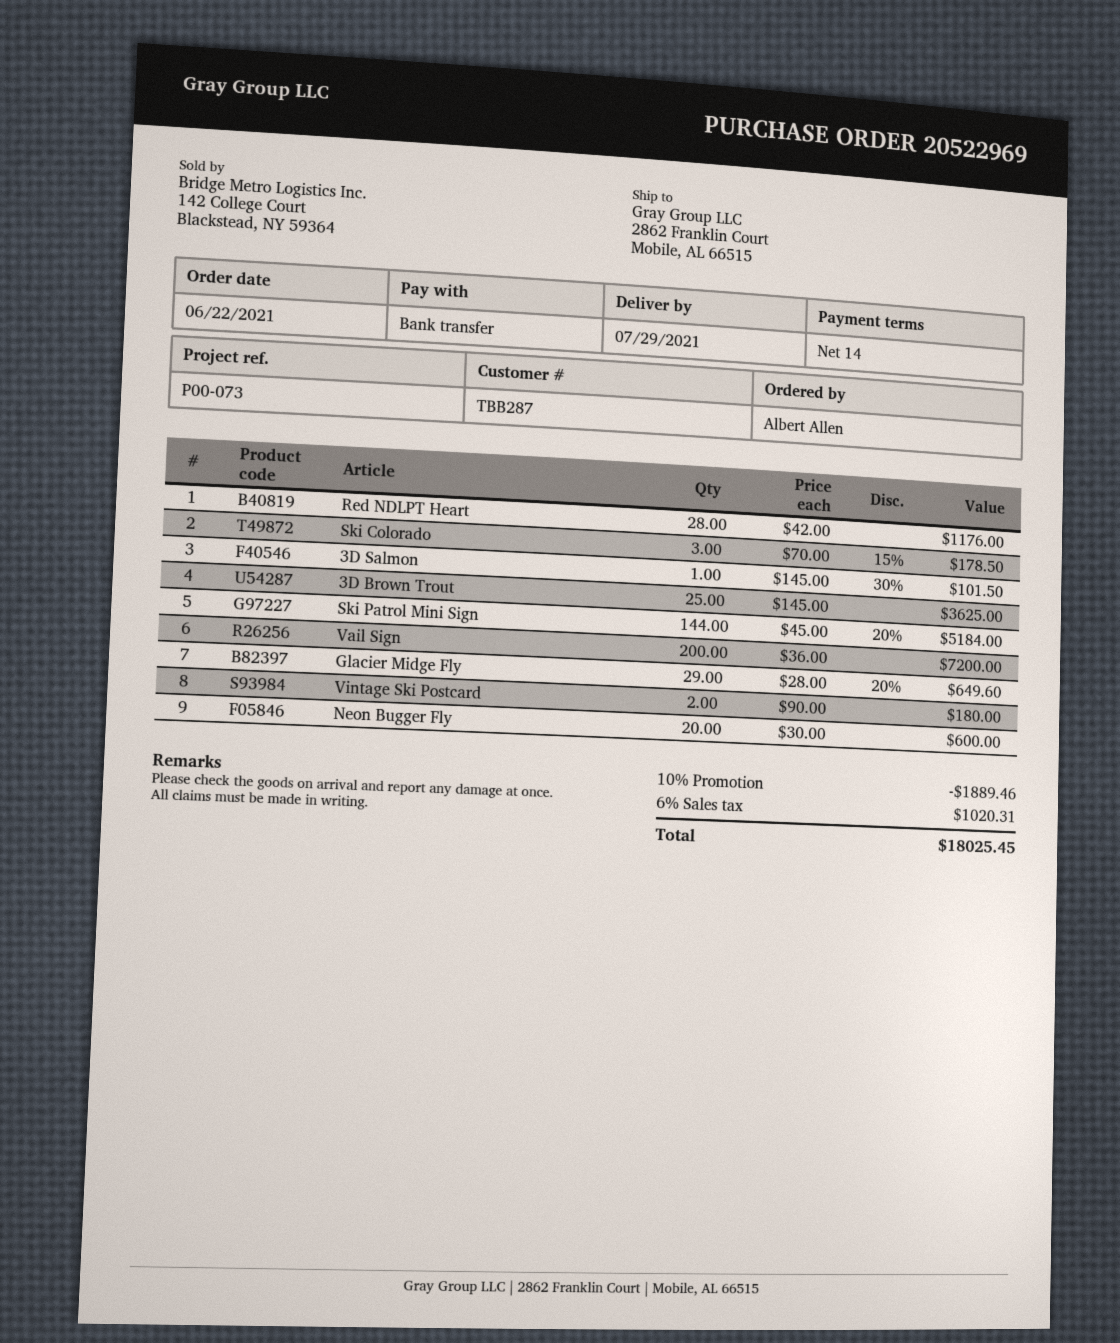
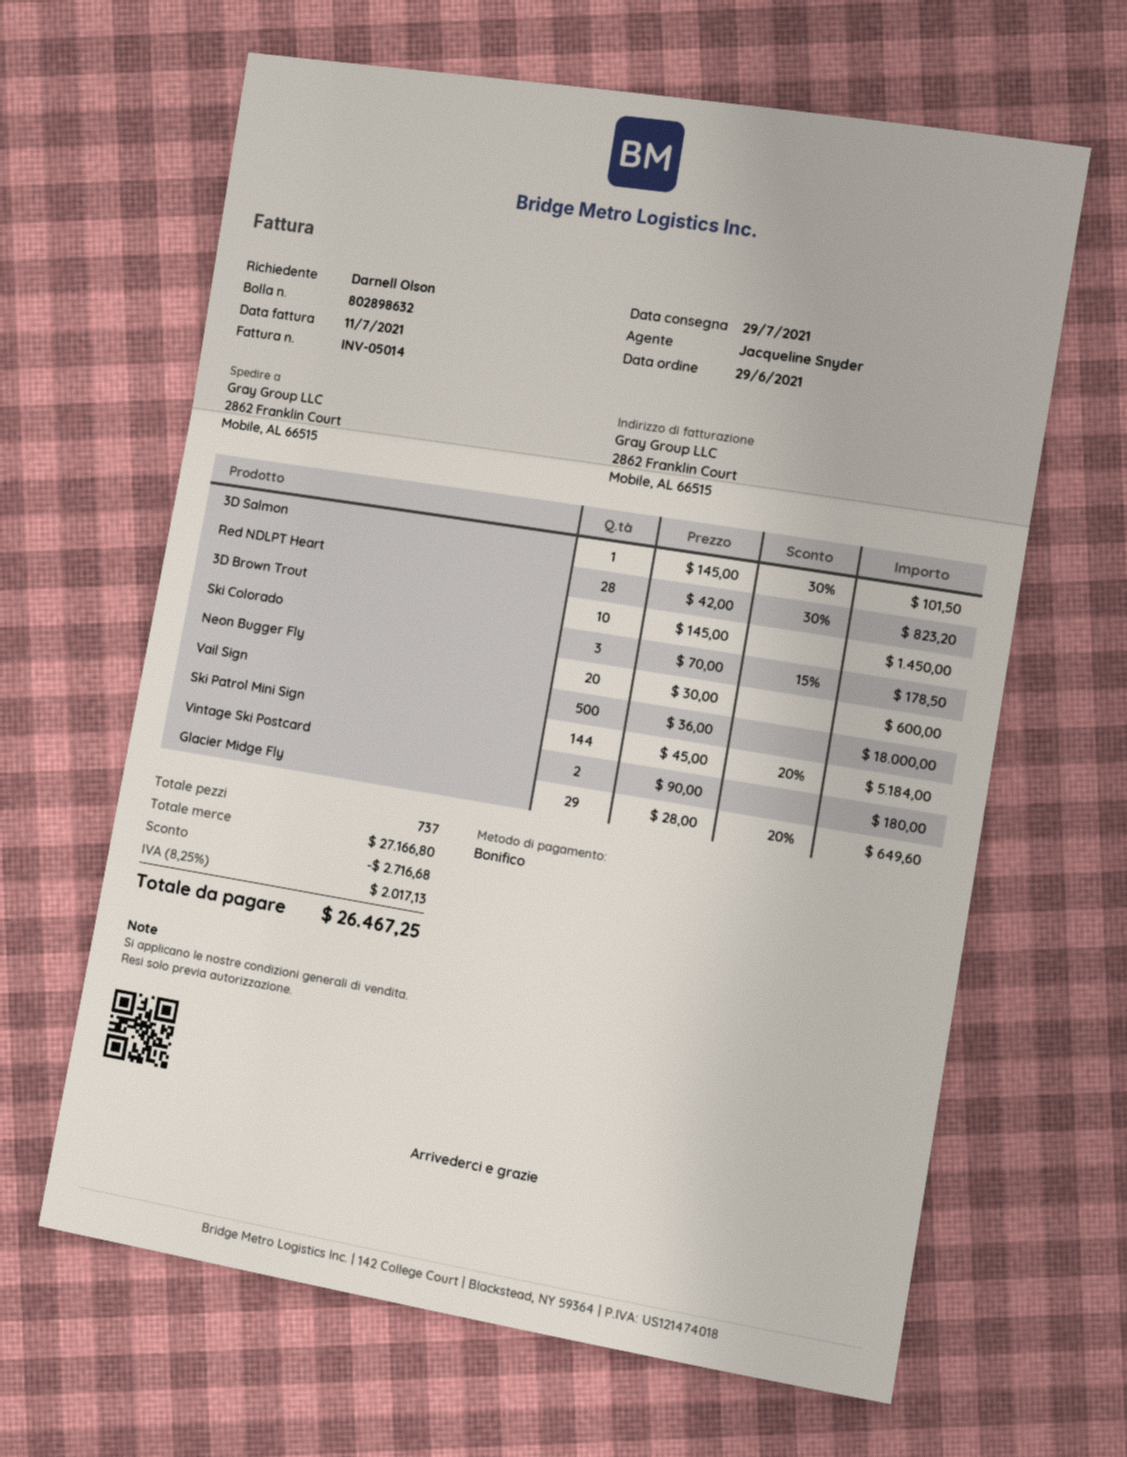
order date: 2021-06-22 -> 2021-06-29
ordered by: Albert Allen -> Darnell Olson
Red NDLPT Heart: 28 x 42.00 = 1176.00 -> 28 x 42.00 - 30% = 823.20
3D Brown Trout: 25 x 145.00 = 3625.00 -> 10 x 145.00 = 1450.00
Vail Sign: 200 x 36.00 = 7200.00 -> 500 x 36.00 = 18000.00
discount: 1889.46 -> 2716.68
tax: 6% = 1020.31 -> 8.25% = 2017.13
total: 18025.45 -> 26467.25

